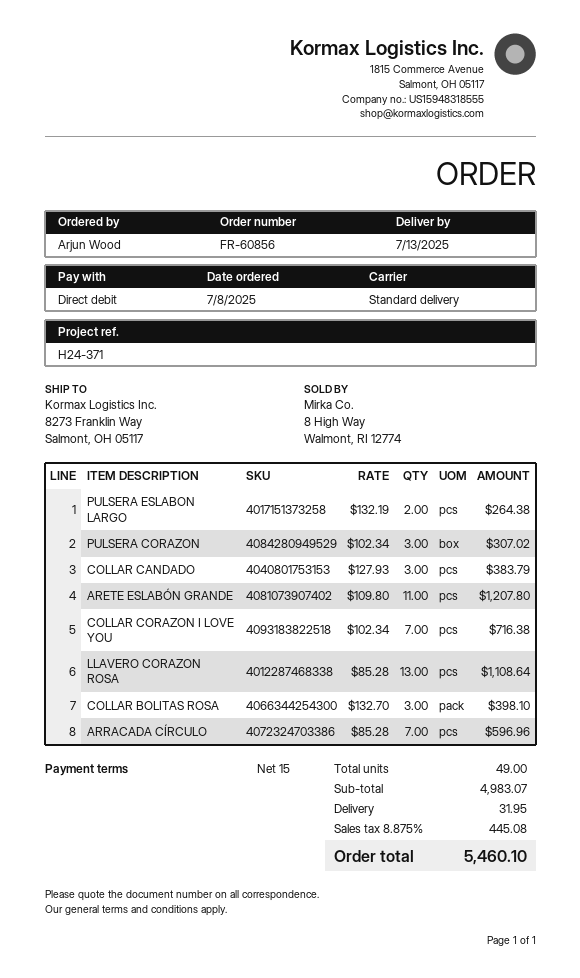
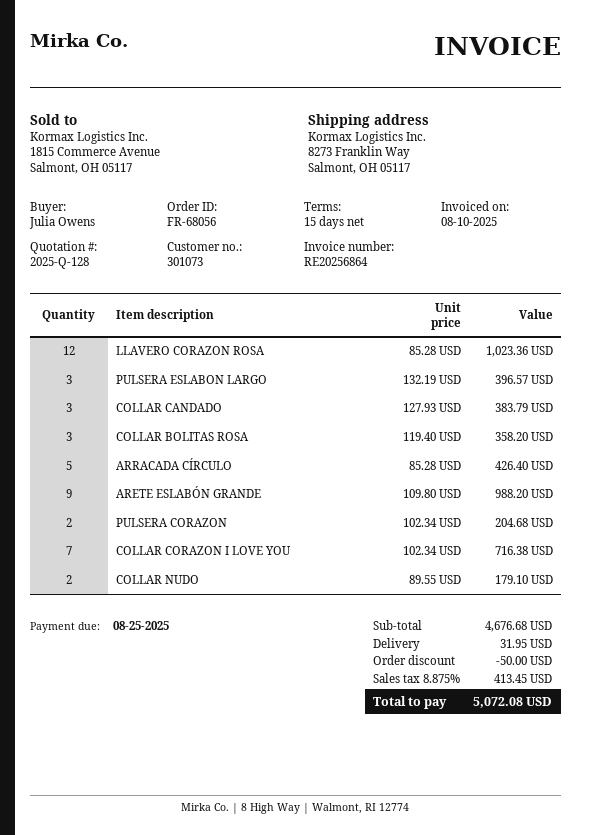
order number: FR-60856 -> FR-68056
ordered by: Arjun Wood -> Julia Owens
PULSERA ESLABON LARGO: 2 x 132.19 = 264.38 -> 3 x 132.19 = 396.57
PULSERA CORAZON: 3 x 102.34 = 307.02 -> 2 x 102.34 = 204.68
ARETE ESLABÓN GRANDE: 11 x 109.80 = 1207.80 -> 9 x 109.80 = 988.20
LLAVERO CORAZON ROSA: 13 x 85.28 = 1108.64 -> 12 x 85.28 = 1023.36
COLLAR BOLITAS ROSA: 3 x 132.70 = 398.10 -> 3 x 119.40 = 358.20
ARRACADA CÍRCULO: 7 x 85.28 = 596.96 -> 5 x 85.28 = 426.40
COLLAR NUDO: none -> 2 x 89.55 = 179.10
subtotal: 4983.07 -> 4676.68
discount: none -> 50.00
tax: 8.875% = 445.08 -> 8.875% = 413.45
total: 5460.10 -> 5072.08

